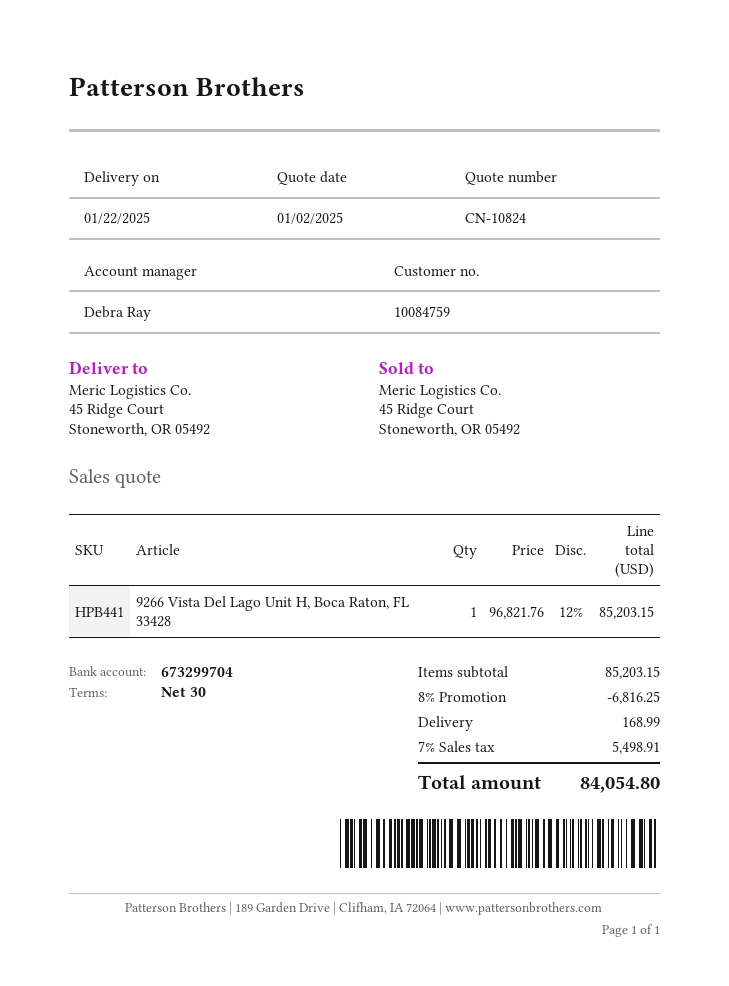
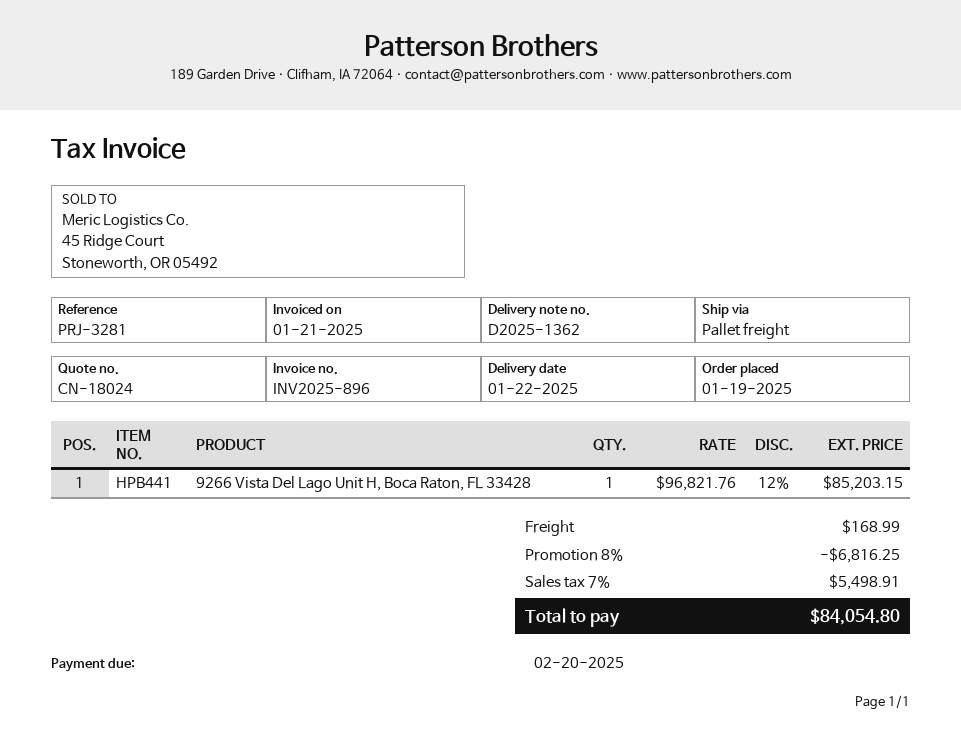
quote number: CN-10824 -> CN-18024

